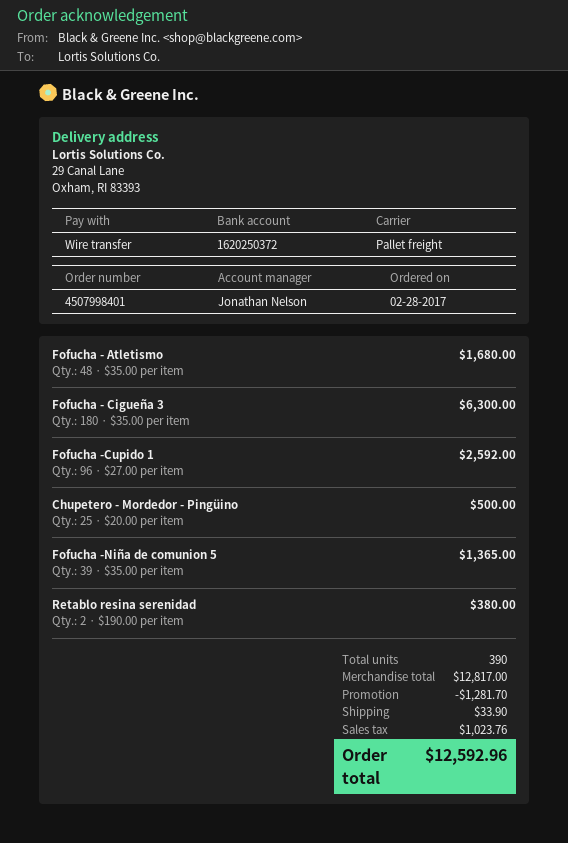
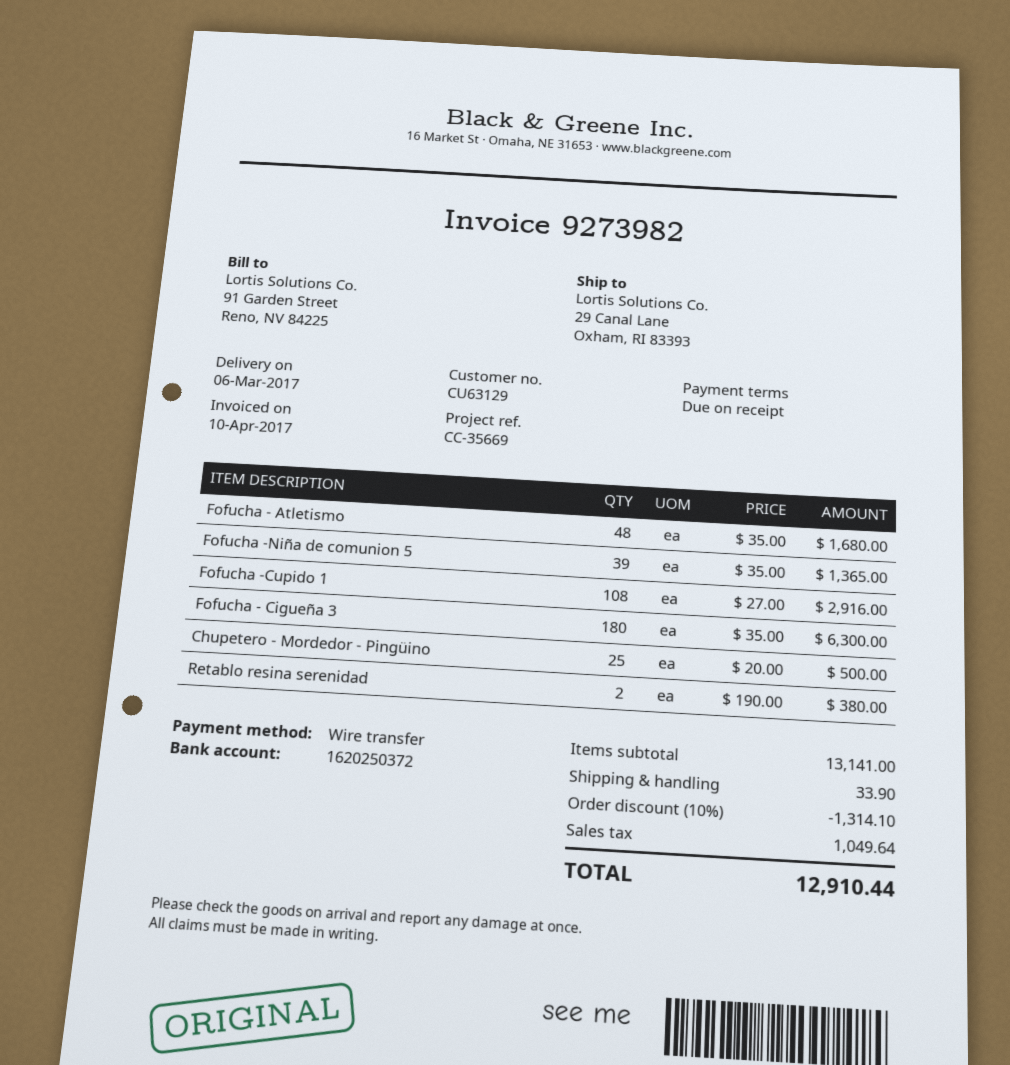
Fofucha -Cupido 1: 96 x 27.00 = 2592.00 -> 108 x 27.00 = 2916.00
subtotal: 12817.00 -> 13141.00
discount: 1281.70 -> 1314.10
tax: 1023.76 -> 1049.64
total: 12592.96 -> 12910.44

